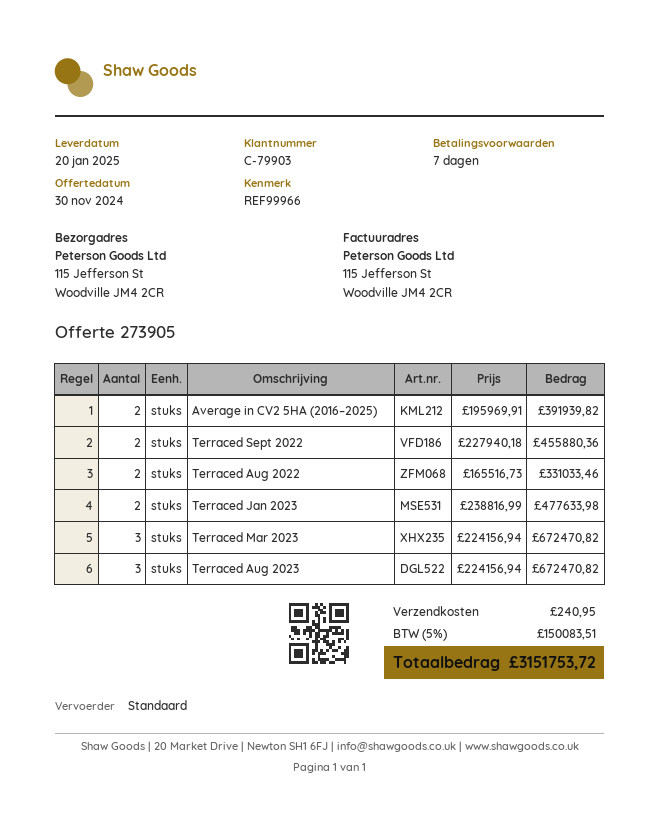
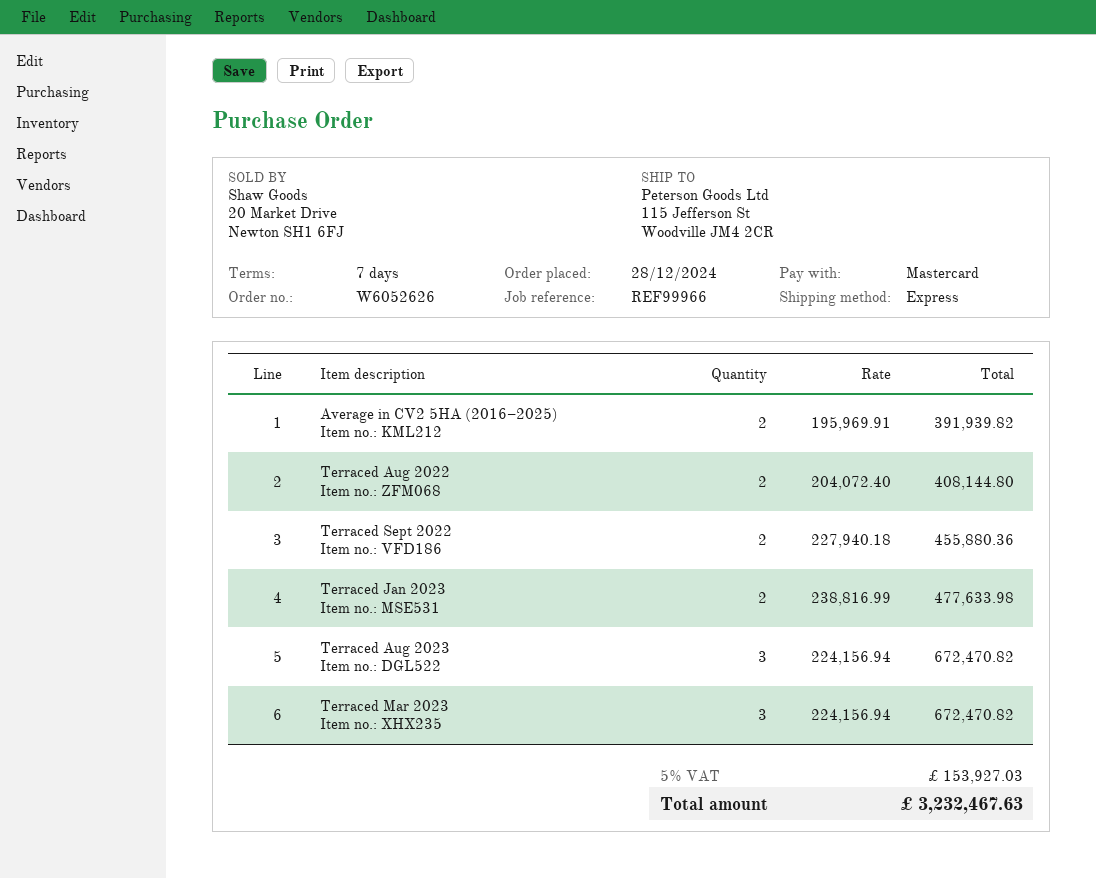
shipping method: standard -> express
Terraced Aug 2022: 2 x 165516.73 = 331033.46 -> 2 x 204072.40 = 408144.80
shipping: 240.95 -> none
tax: 5% = 150083.51 -> 5% = 153927.03
total: 3151753.72 -> 3232467.63

